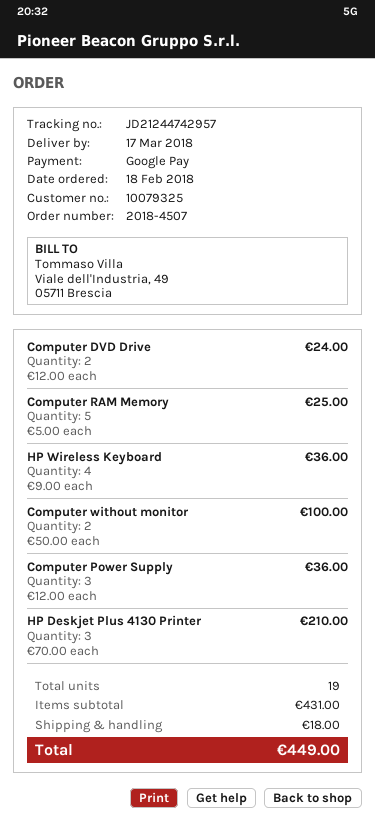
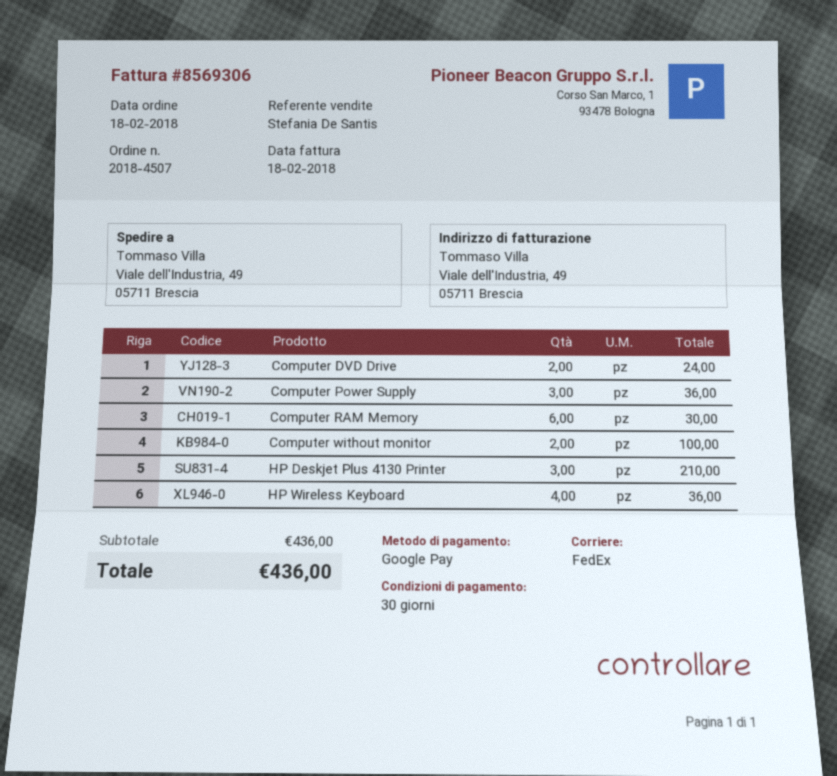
Computer RAM Memory: 5 for 25.00 -> 6 for 30.00
subtotal: 431.00 -> 436.00
shipping: 18.00 -> none
total: 449.00 -> 436.00

